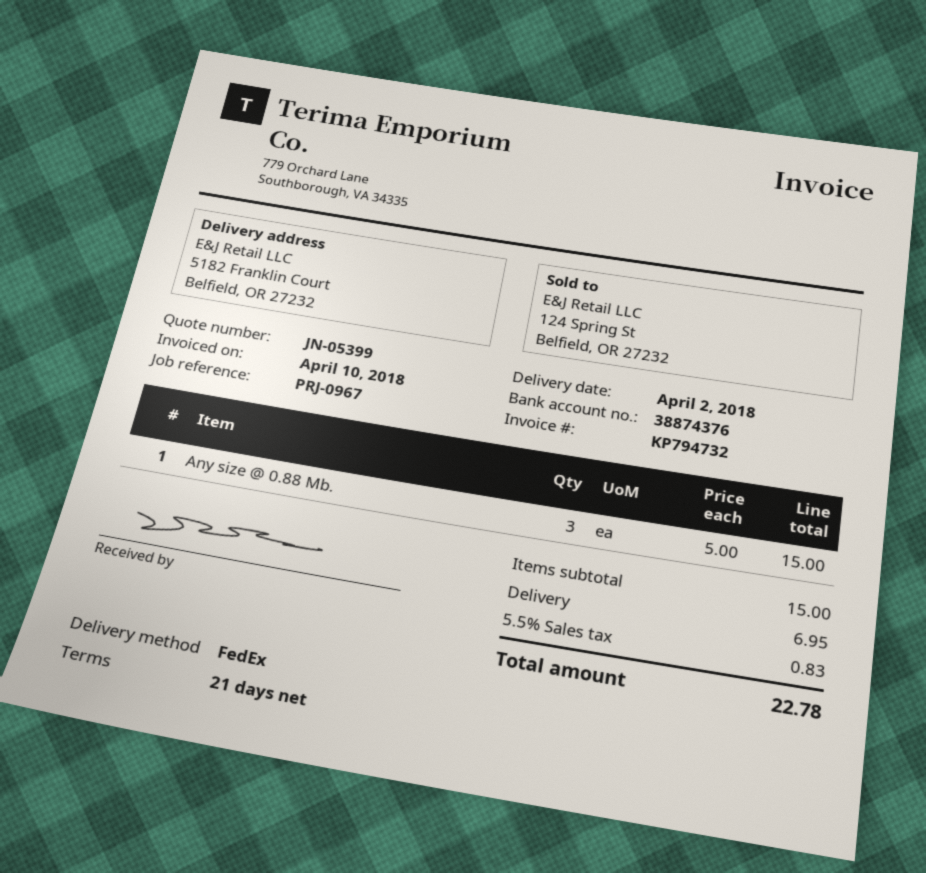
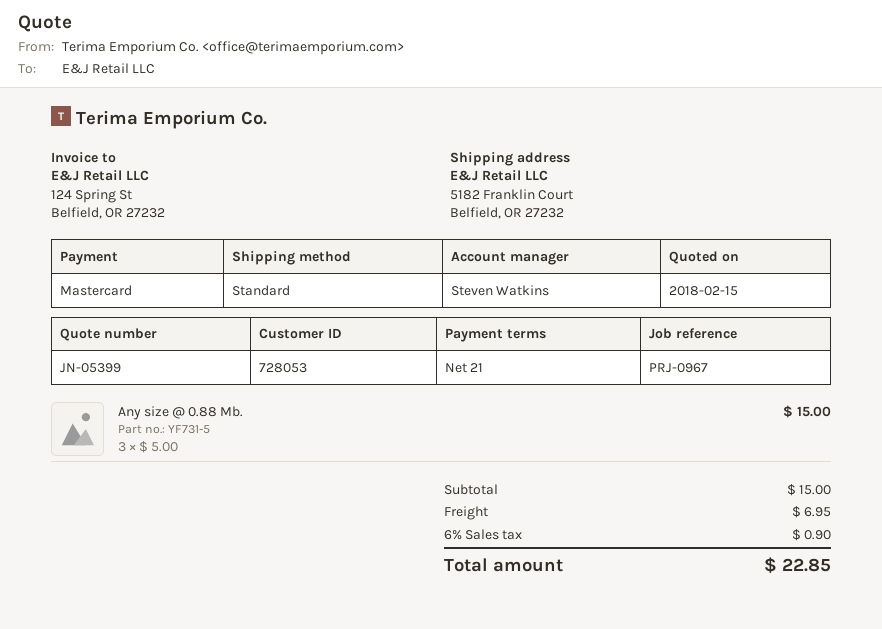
shipping method: FedEx -> standard
tax: 5.5% = 0.83 -> 6% = 0.90
total: 22.78 -> 22.85

